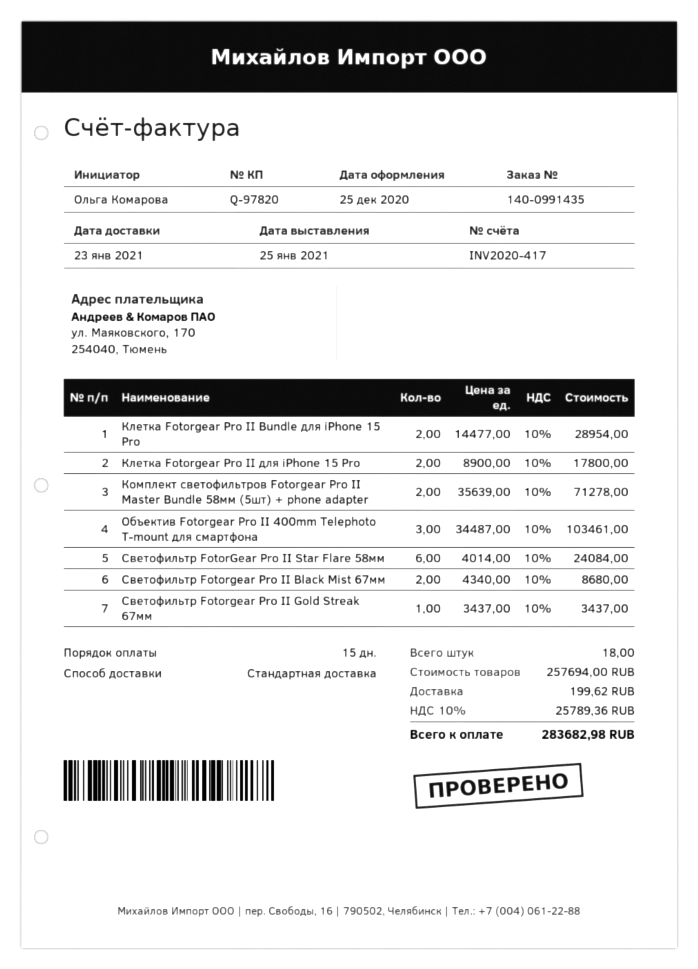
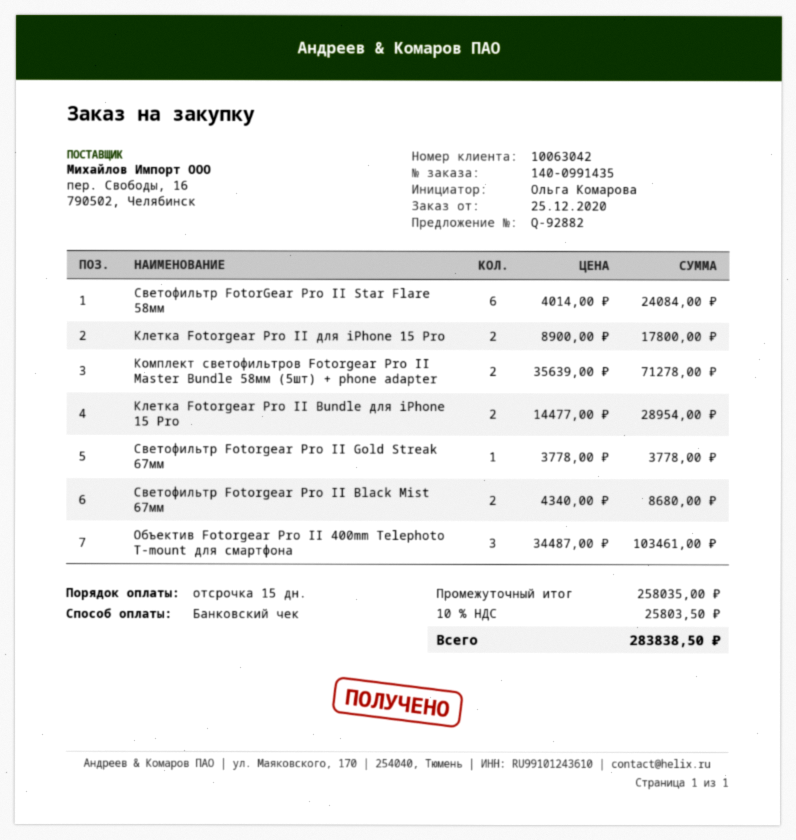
quote number: Q-97820 -> Q-92882
Светофильтр Fotorgear Pro II Gold Streak 67мм: 1 x 3437.00 = 3437.00 -> 1 x 3778.00 = 3778.00
subtotal: 257694.00 -> 258035.00
shipping: 199.62 -> none
tax: 10% = 25789.36 -> 10% = 25803.50
total: 283682.98 -> 283838.50

